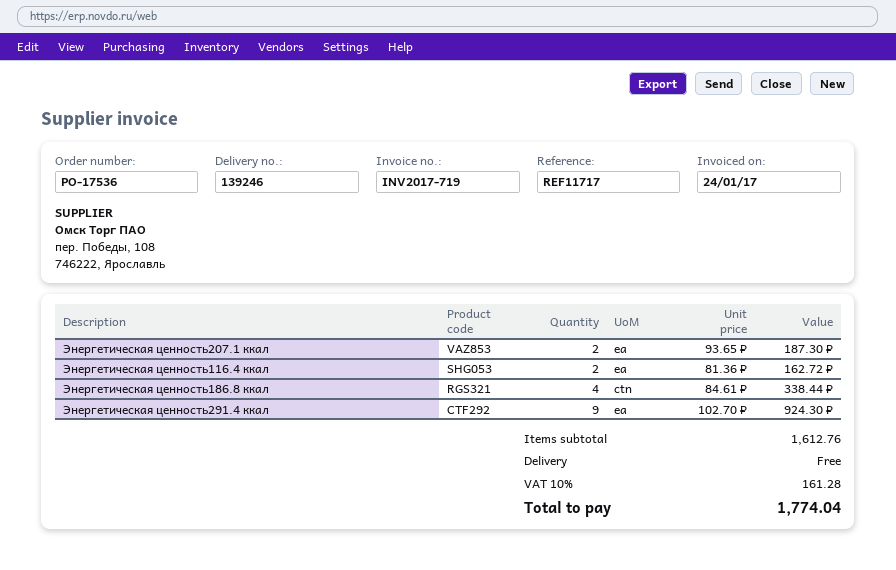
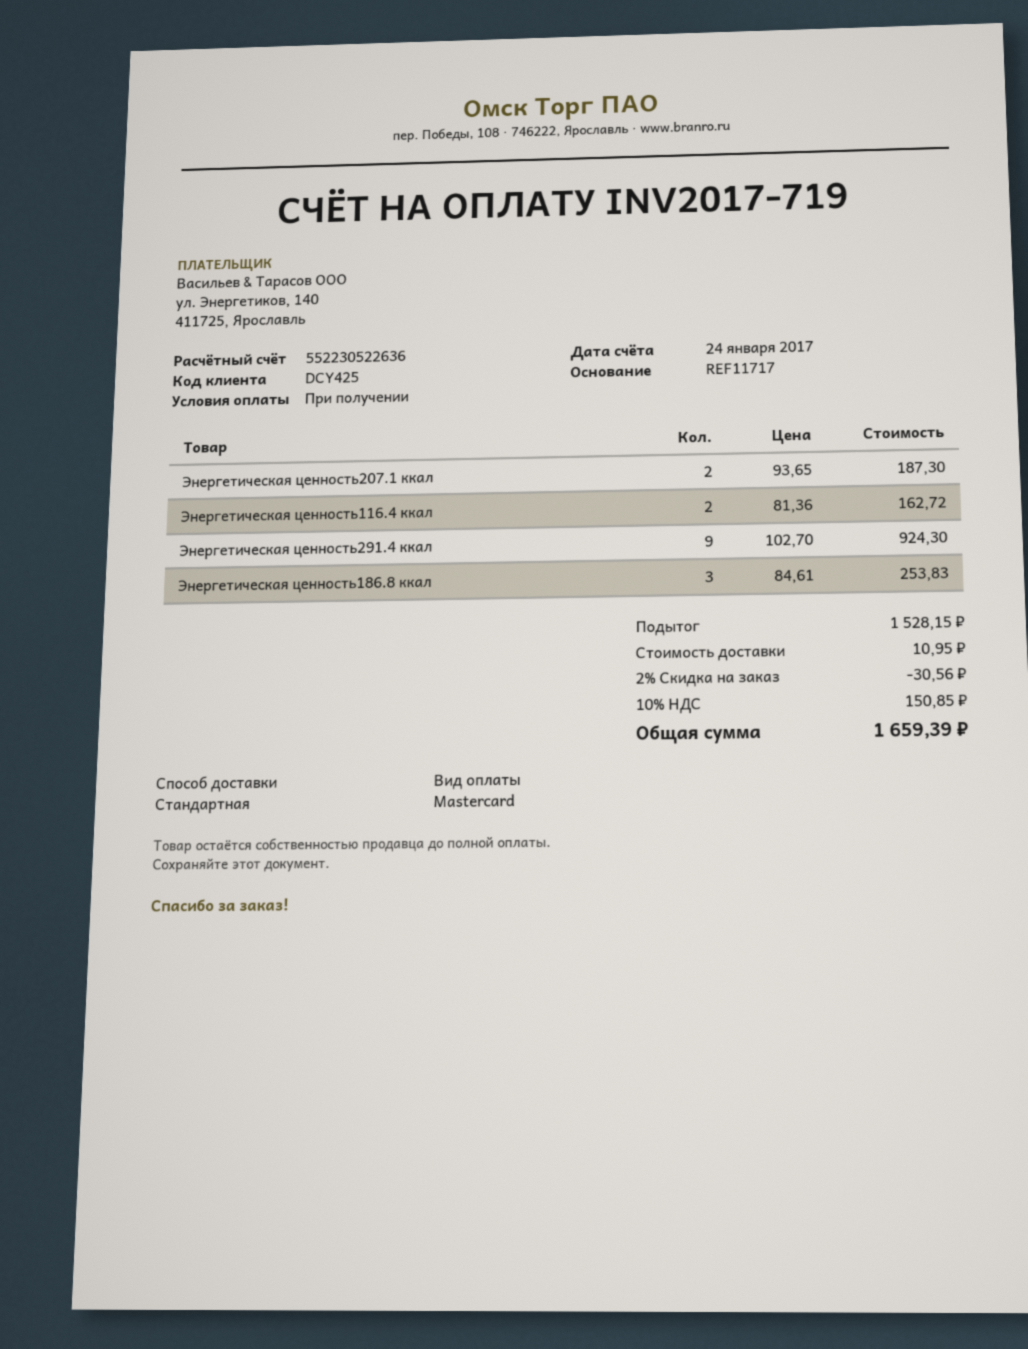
Энергетическая ценность186.8 ккал: 4 x 84.61 = 338.44 -> 3 x 84.61 = 253.83
subtotal: 1612.76 -> 1528.15
discount: none -> 2% = 30.56
shipping: 0.00 -> 10.95
tax: 10% = 161.28 -> 10% = 150.85
total: 1774.04 -> 1659.39

